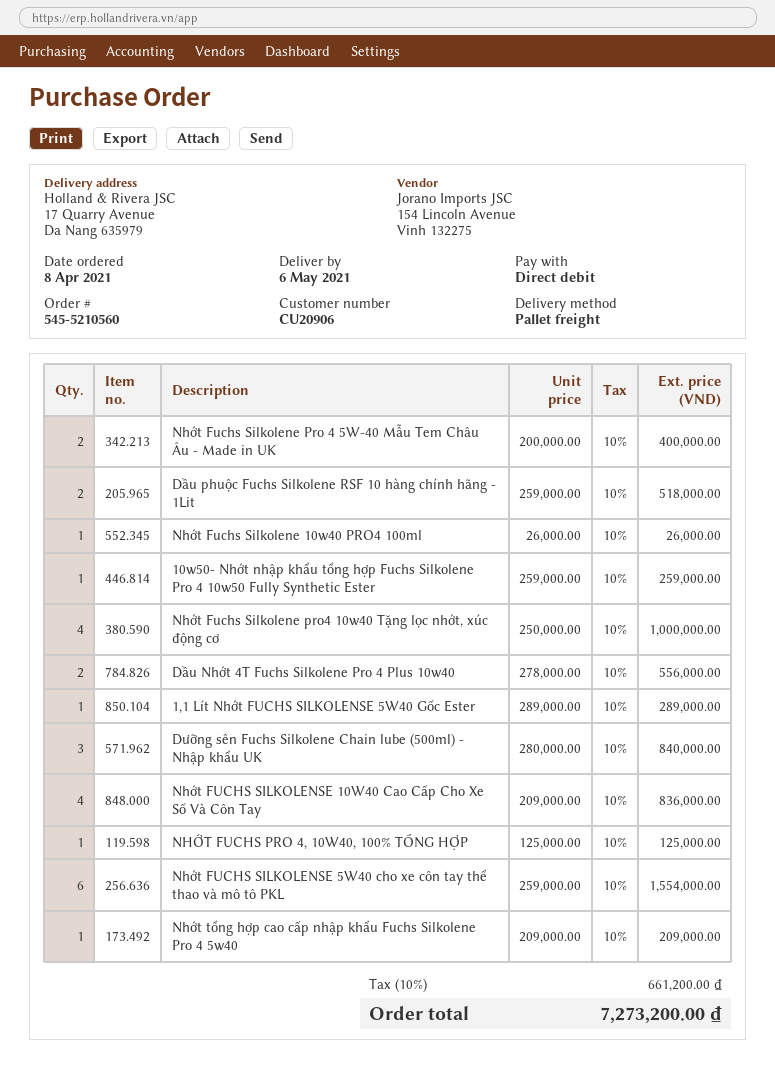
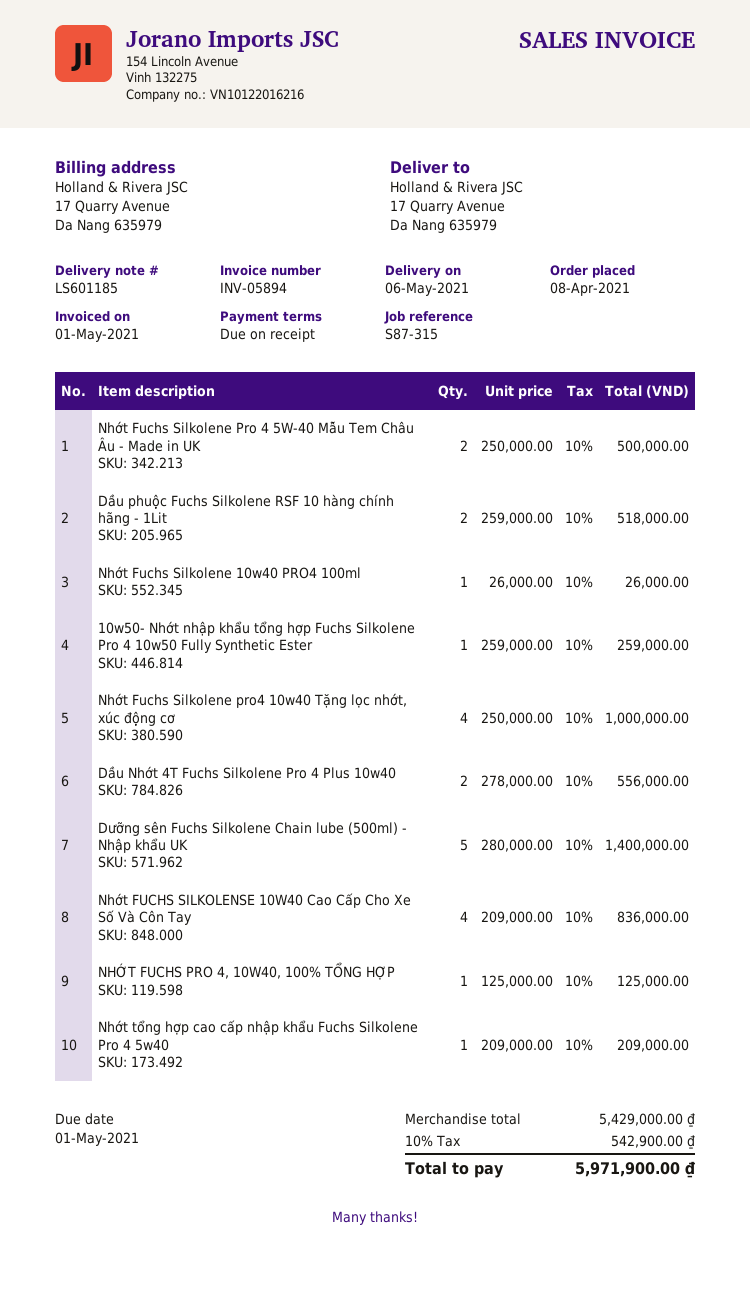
Nhớt Fuchs Silkolene Pro 4 5W-40 Mẫu Tem Châu Âu - Made in UK: 2 x 200000.00 = 400000.00 -> 2 x 250000.00 = 500000.00
1,1 Lít Nhớt FUCHS SILKOLENSE 5W40 Gốc Ester: 1 x 289000.00 = 289000.00 -> none
Dưỡng sên Fuchs Silkolene Chain lube (500ml) - Nhập khẩu UK: 3 x 280000.00 = 840000.00 -> 5 x 280000.00 = 1400000.00
Nhớt FUCHS SILKOLENSE 5W40 cho xe côn tay thể thao và mô tô PKL: 6 x 259000.00 = 1554000.00 -> none
tax: 10% = 661200.00 -> 10% = 542900.00
total: 7273200.00 -> 5971900.00

